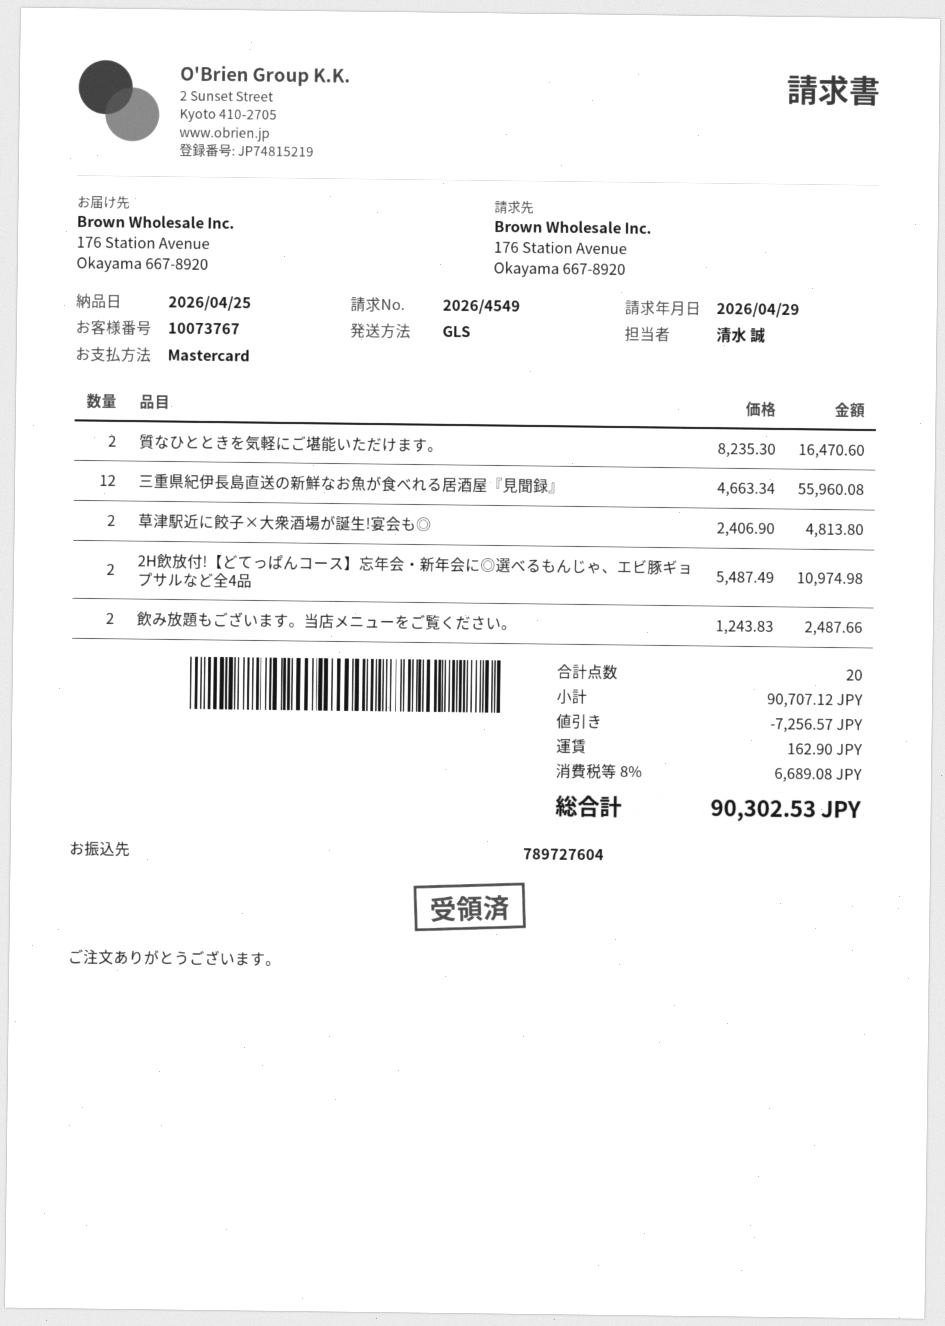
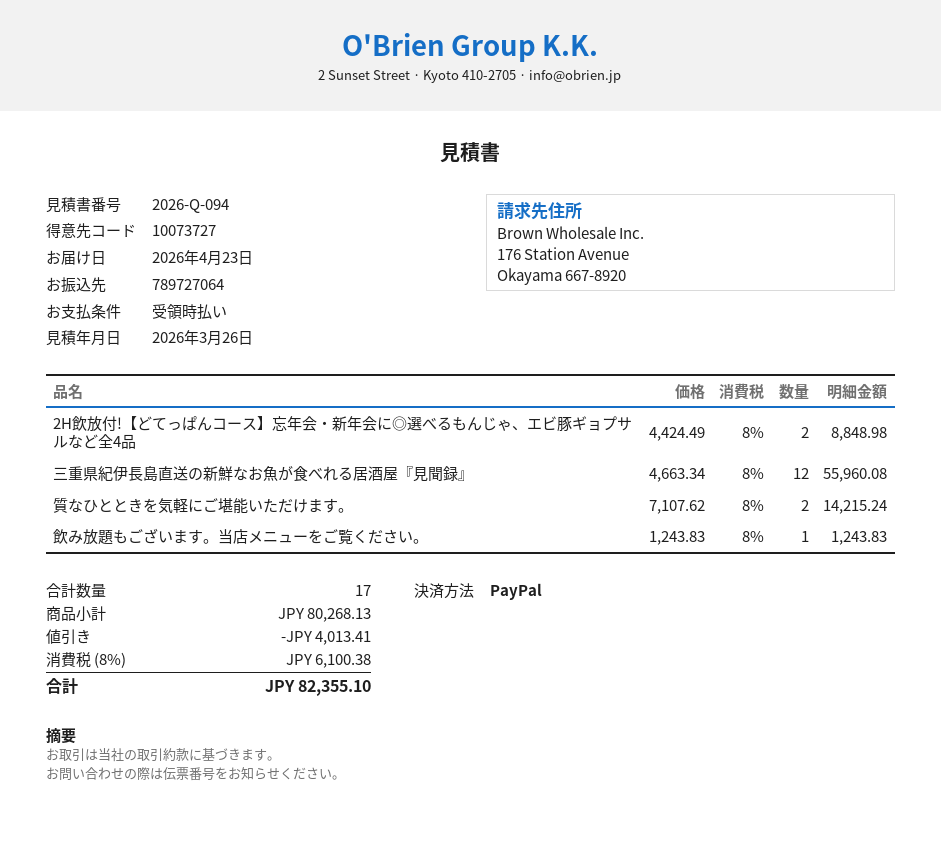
delivery date: 2026-04-25 -> 2026-04-23
customer number: 10073767 -> 10073727
payment method: Mastercard -> PayPal
bank account: 789727604 -> 789727064
質なひとときを気軽にご堪能いただけます。: 2 x 8235.30 = 16470.60 -> 2 x 7107.62 = 14215.24
草津駅近に餃子×大衆酒場が誕生!宴会も◎: 2 x 2406.90 = 4813.80 -> none
2H飲放付!【どてっぱんコース】忘年会・新年会に◎選べるもんじゃ、エビ豚ギョプサルなど全4品: 2 x 5487.49 = 10974.98 -> 2 x 4424.49 = 8848.98
飲み放題もございます。当店メニューをご覧ください。: 2 x 1243.83 = 2487.66 -> 1 x 1243.83 = 1243.83
total quantity: 20 -> 17
subtotal: 90707.12 -> 80268.13
discount: 7256.57 -> 4013.41
shipping: 162.90 -> none
tax: 8% = 6689.08 -> 8% = 6100.38
total: 90302.53 -> 82355.10

